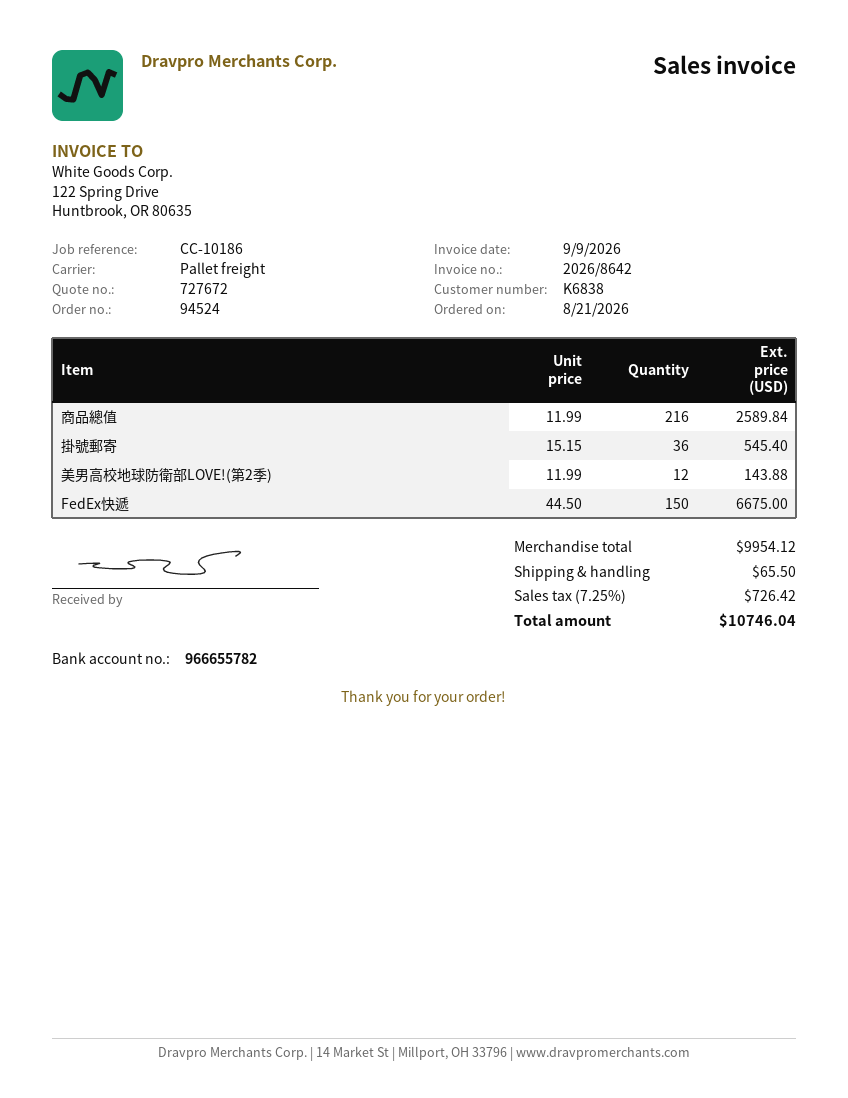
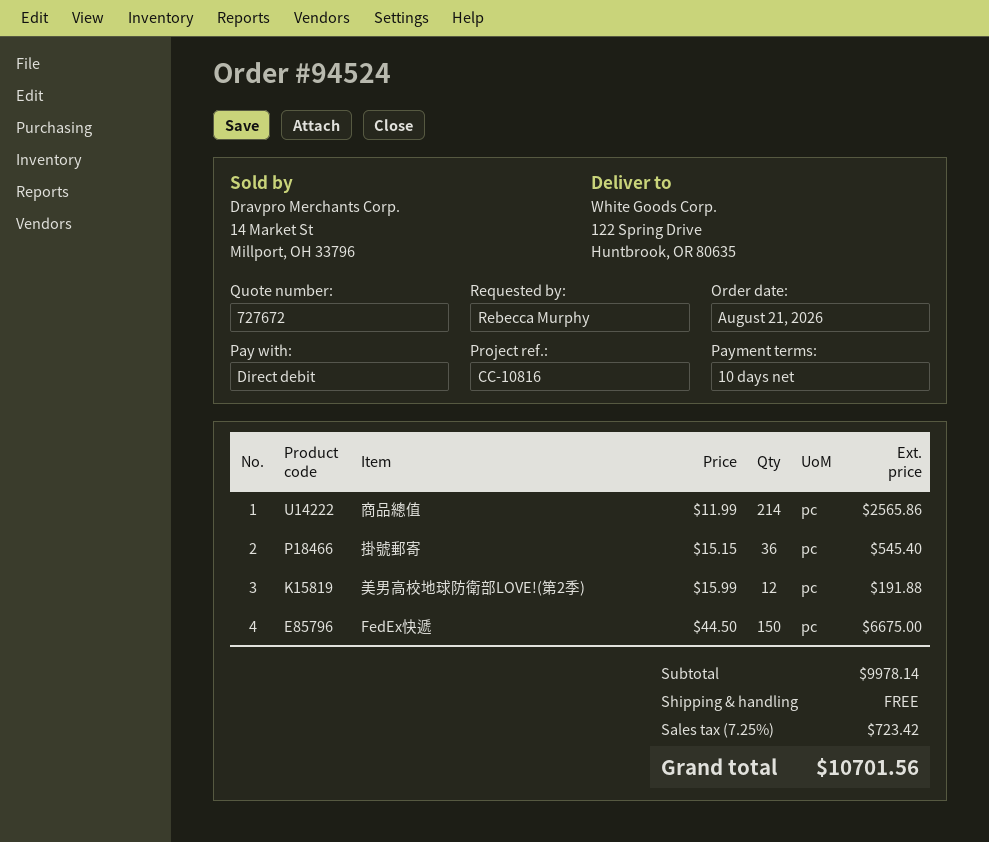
reference: CC-10186 -> CC-10816
商品總值: 216 x 11.99 = 2589.84 -> 214 x 11.99 = 2565.86
美男高校地球防衛部LOVE!(第2季): 12 x 11.99 = 143.88 -> 12 x 15.99 = 191.88
subtotal: 9954.12 -> 9978.14
shipping: 65.50 -> 0.00
tax: 7.25% = 726.42 -> 7.25% = 723.42
total: 10746.04 -> 10701.56

